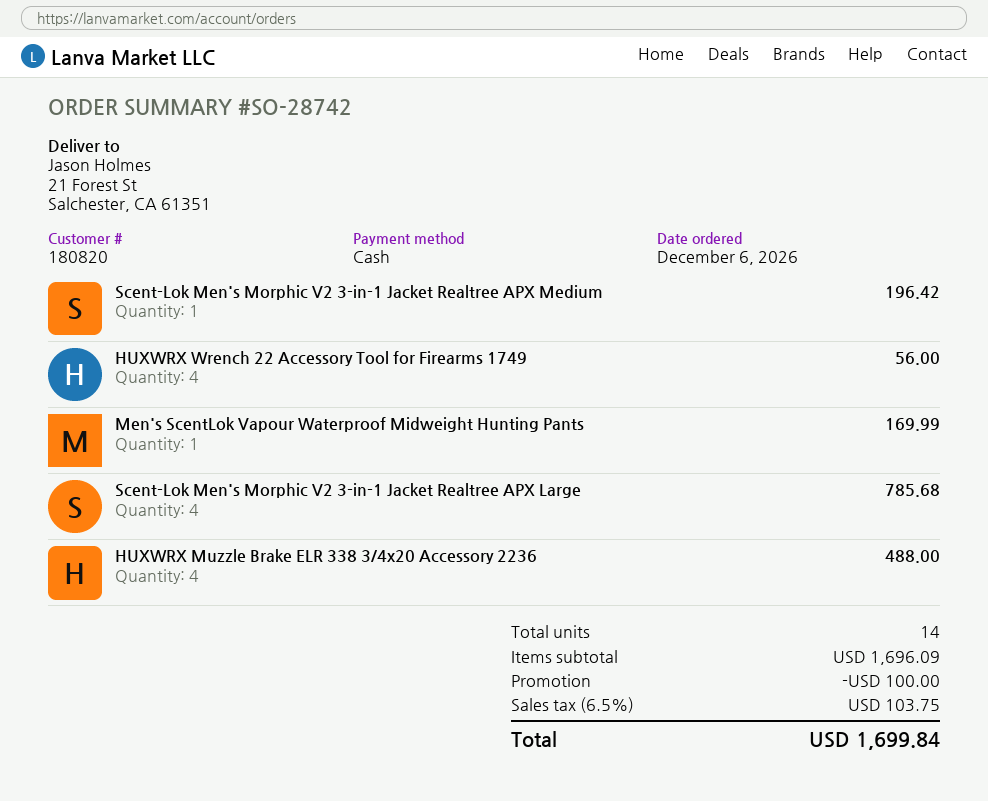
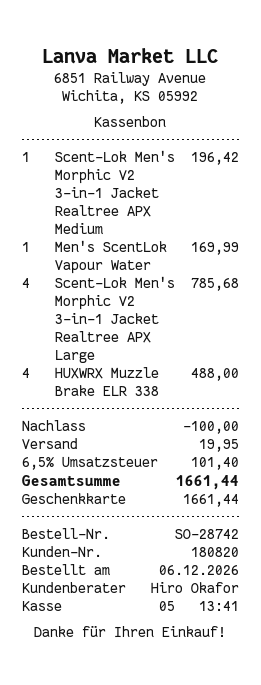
payment method: cash -> gift card
HUXWRX Wrench 22 Accessory Tool for Firearms 1749: 4 for 56.00 -> none
shipping: none -> 19.95
tax: 6.5% = 103.75 -> 6.5% = 101.40
total: 1699.84 -> 1661.44

